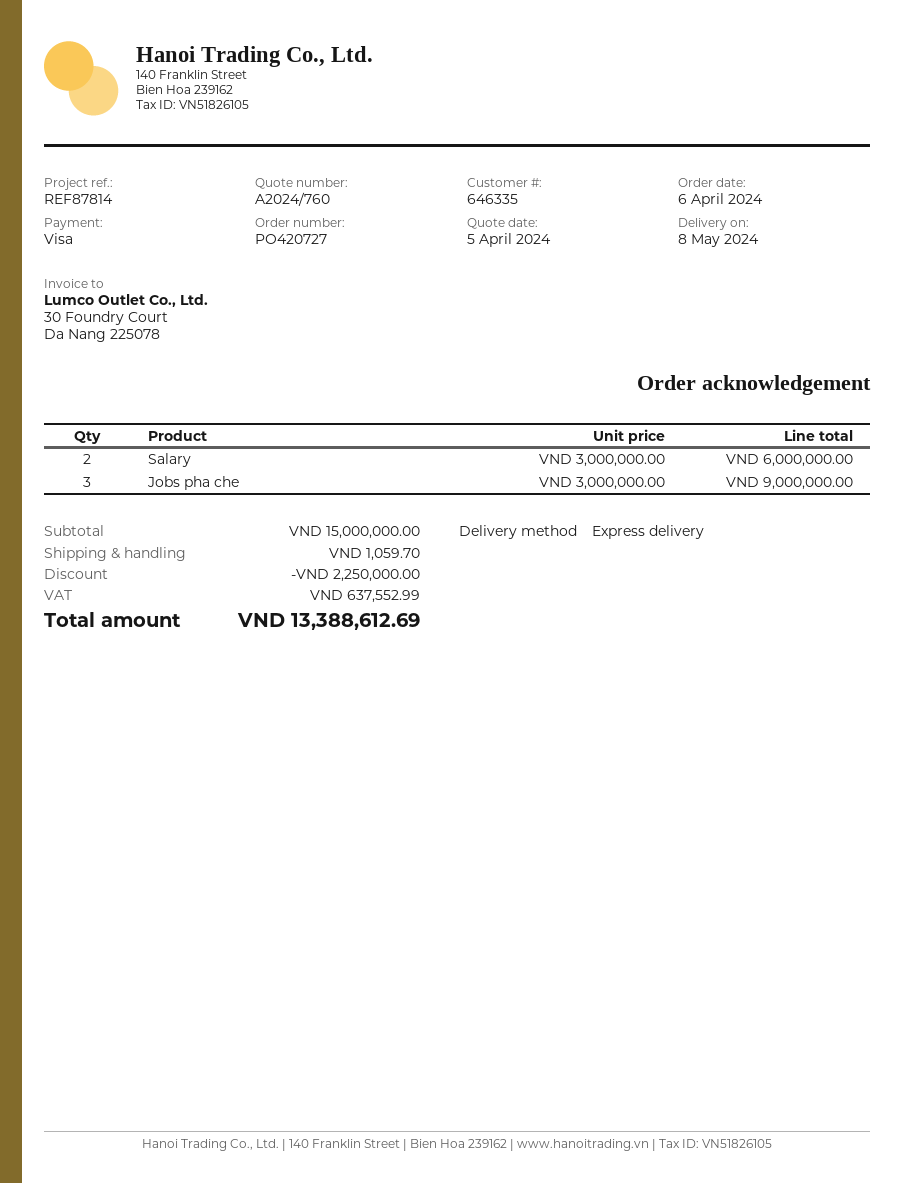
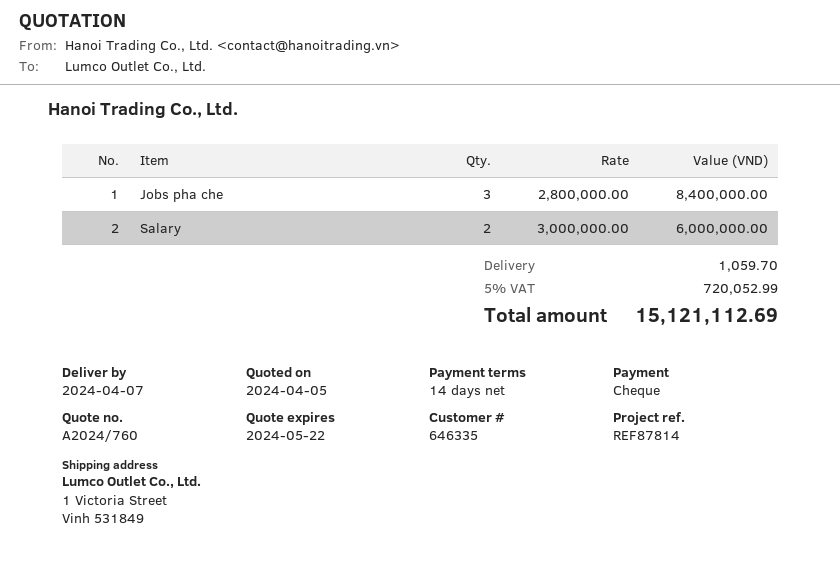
delivery date: 2024-05-08 -> 2024-04-07
payment method: Visa -> cheque
Jobs pha che: 3 x 3000000.00 = 9000000.00 -> 3 x 2800000.00 = 8400000.00
discount: 2250000.00 -> none
tax: 637552.99 -> 720052.99
total: 13388612.69 -> 15121112.69

